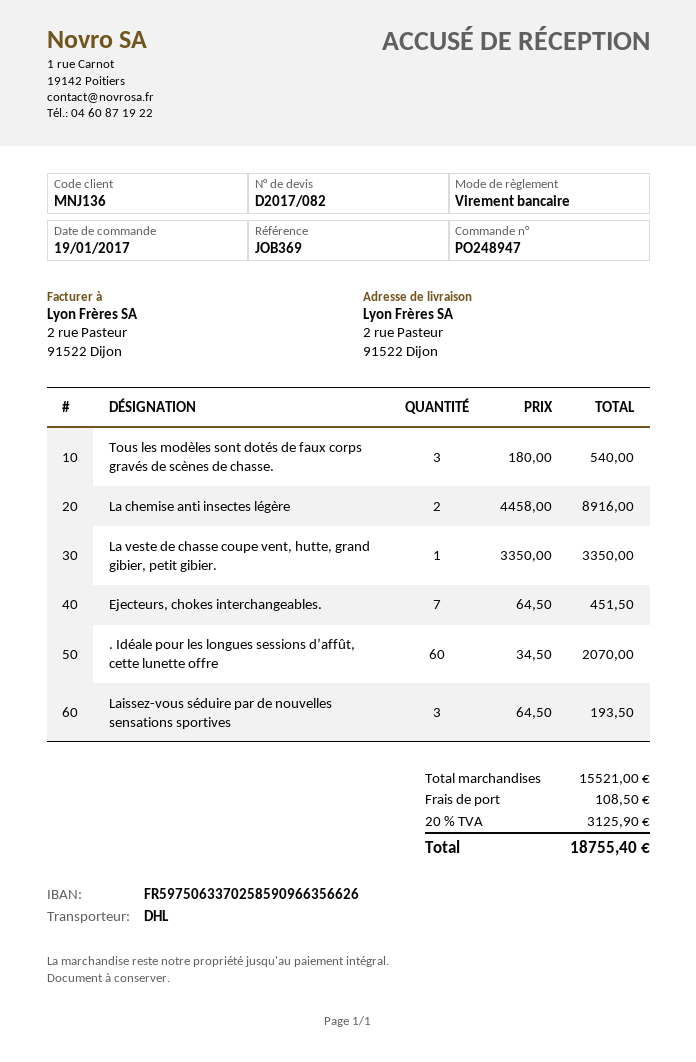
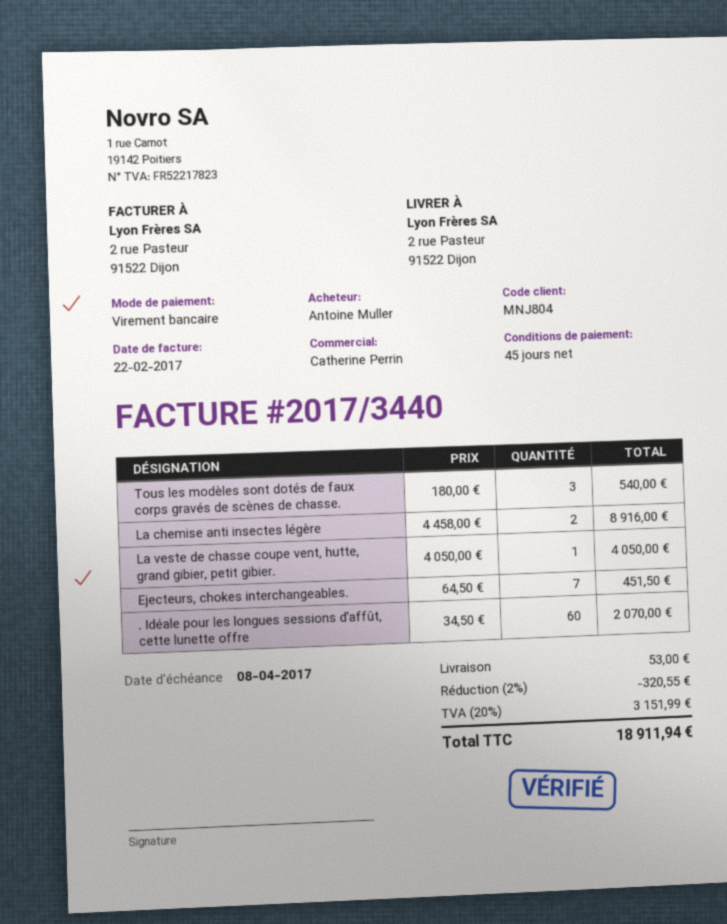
customer number: MNJ136 -> MNJ804
La veste de chasse coupe vent, hutte, grand gibier, petit gibier.: 1 x 3350.00 = 3350.00 -> 1 x 4050.00 = 4050.00
Laissez-vous séduire par de nouvelles sensations sportives: 3 x 64.50 = 193.50 -> none
discount: none -> 2% = 320.55
shipping: 108.50 -> 53.00
tax: 20% = 3125.90 -> 20% = 3151.99
total: 18755.40 -> 18911.94

